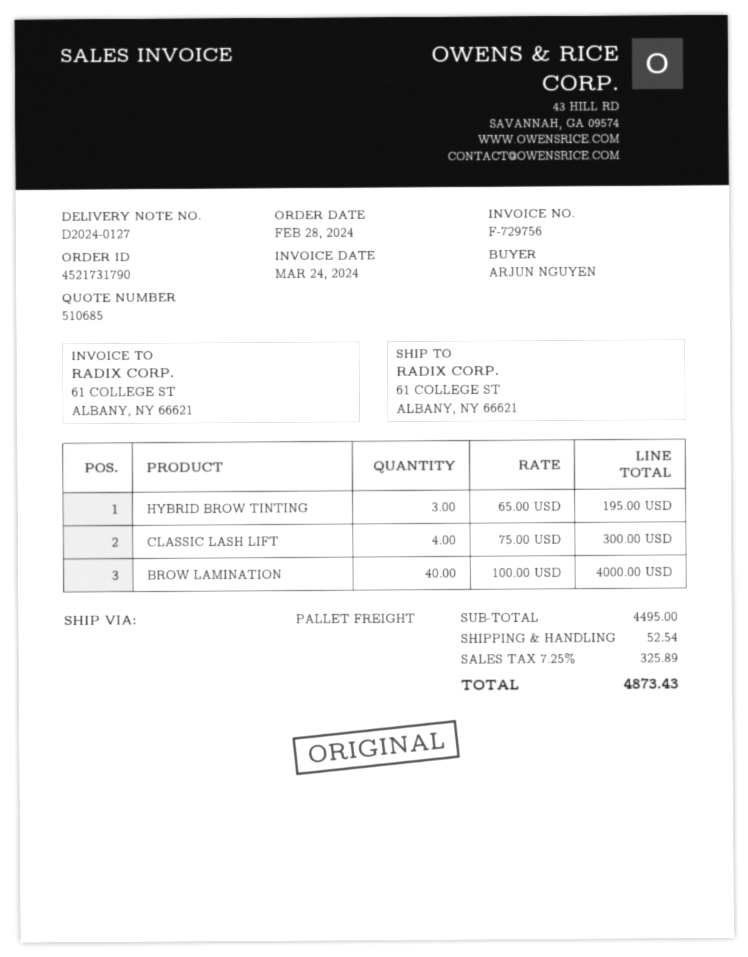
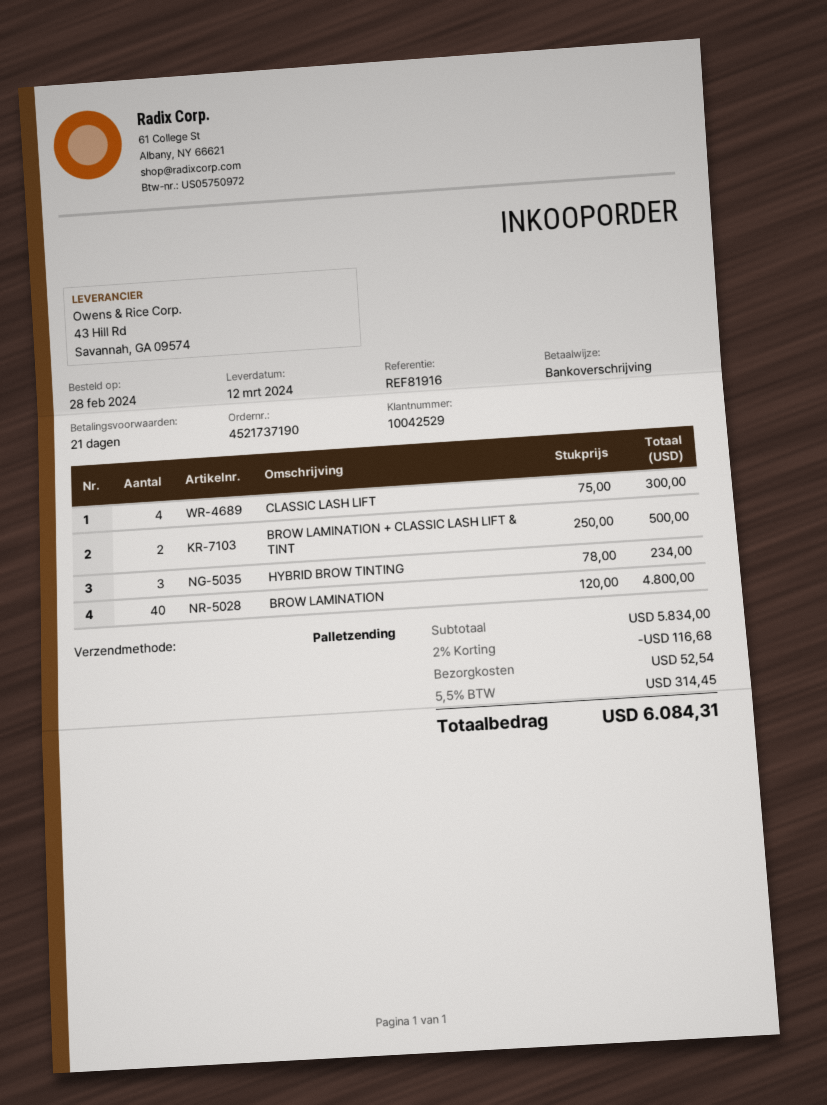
order number: 4521731790 -> 4521737190
HYBRID BROW TINTING: 3 x 65.00 = 195.00 -> 3 x 78.00 = 234.00
BROW LAMINATION: 40 x 100.00 = 4000.00 -> 40 x 120.00 = 4800.00
BROW LAMINATION + CLASSIC LASH LIFT & TINT: none -> 2 x 250.00 = 500.00
subtotal: 4495.00 -> 5834.00
discount: none -> 2% = 116.68
tax: 7.25% = 325.89 -> 5.5% = 314.45
total: 4873.43 -> 6084.31

